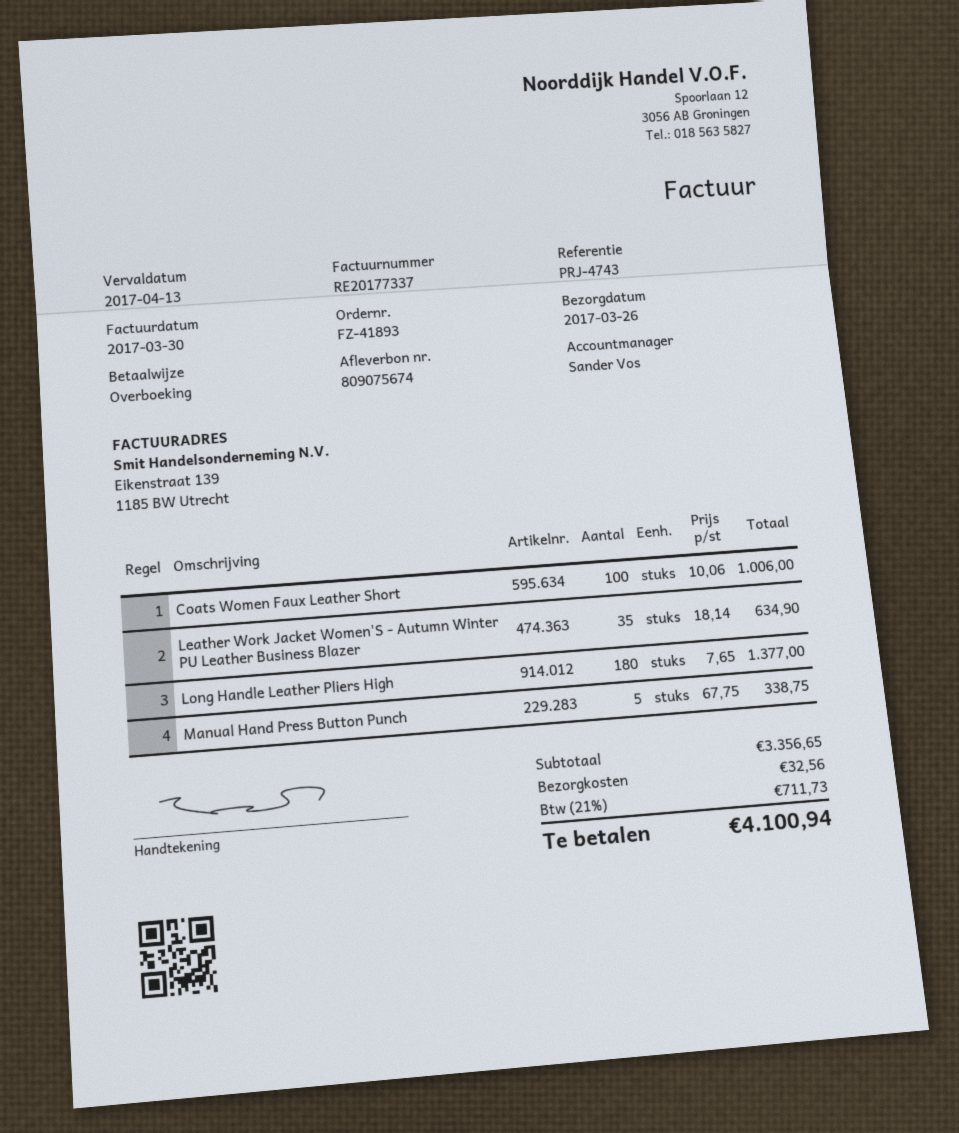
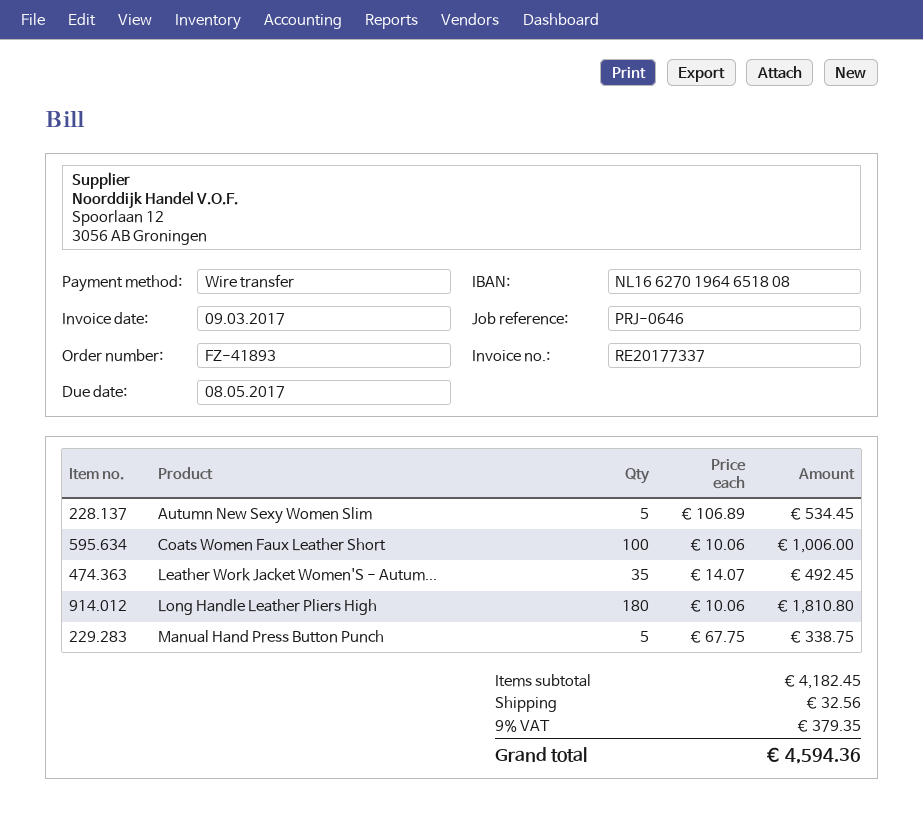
invoice date: 2017-03-30 -> 2017-03-09
due date: 2017-04-13 -> 2017-05-08
reference: PRJ-4743 -> PRJ-0646
Leather Work Jacket Women'S - Autumn Winter PU Leather Business Blazer: 35 x 18.14 = 634.90 -> 35 x 14.07 = 492.45
Long Handle Leather Pliers High: 180 x 7.65 = 1377.00 -> 180 x 10.06 = 1810.80
Autumn New Sexy Women Slim: none -> 5 x 106.89 = 534.45
subtotal: 3356.65 -> 4182.45
tax: 21% = 711.73 -> 9% = 379.35
total: 4100.94 -> 4594.36

